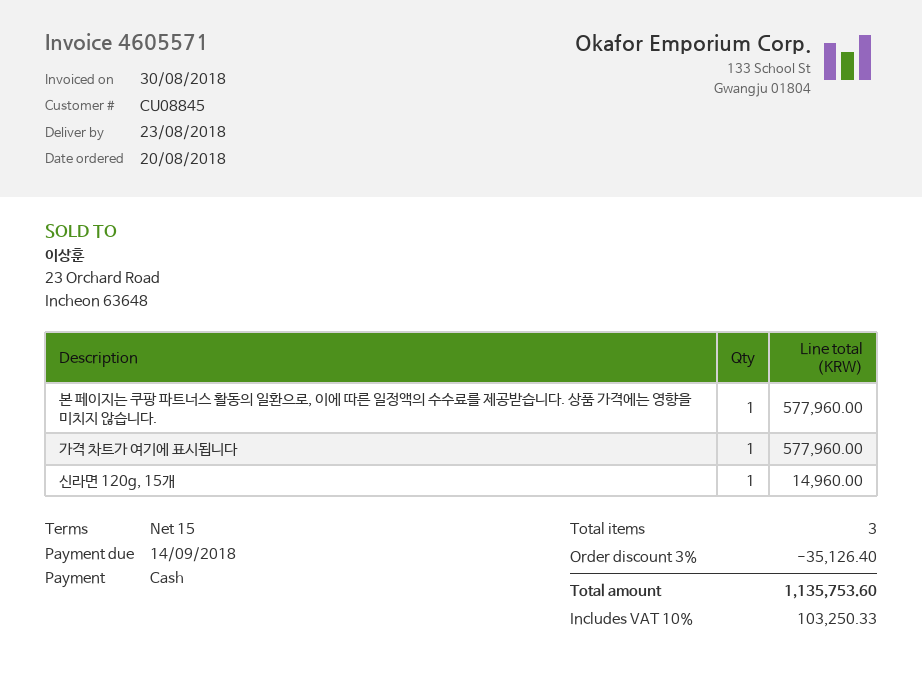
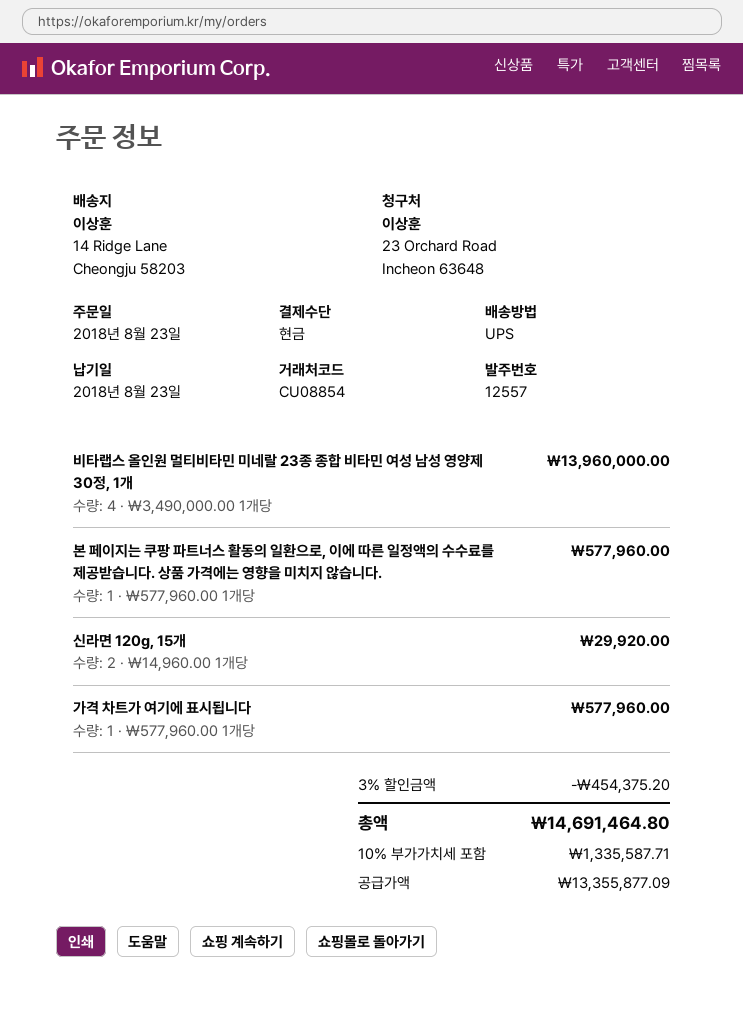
order date: 2018-08-20 -> 2018-08-23
customer number: CU08845 -> CU08854
신라면 120g, 15개: 1 for 14960.00 -> 2 for 29920.00
비타랩스 올인원 멀티비타민 미네랄 23종 종합 비타민 여성 남성 영양제 30정, 1개: none -> 4 for 13960000.00
discount: 3% = 35126.40 -> 3% = 454375.20
tax: 10% = 103250.33 -> 10% = 1335587.71
total: 1135753.60 -> 14691464.80

